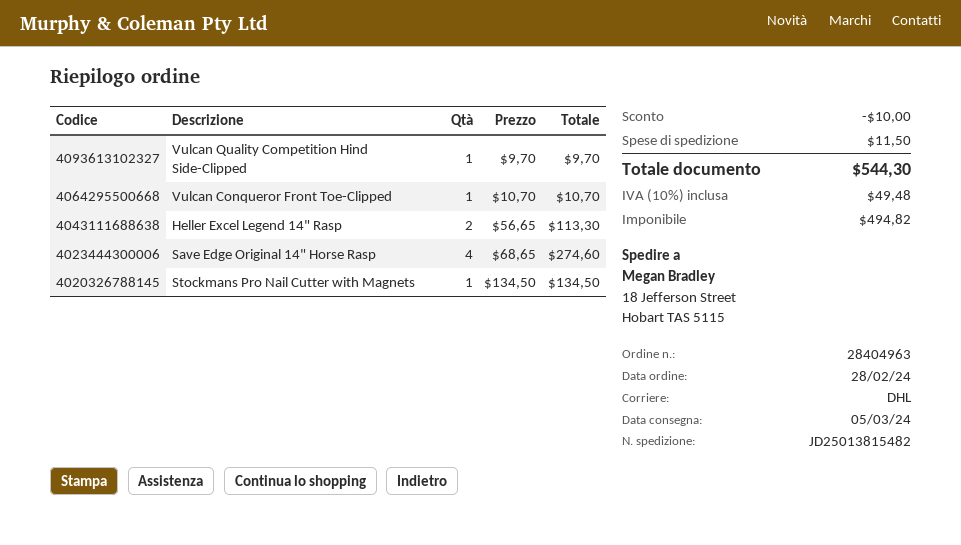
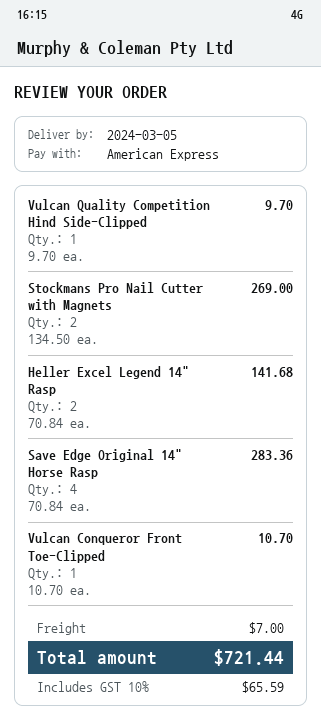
Heller Excel Legend 14" Rasp: 2 x 56.65 = 113.30 -> 2 x 70.84 = 141.68
Save Edge Original 14" Horse Rasp: 4 x 68.65 = 274.60 -> 4 x 70.84 = 283.36
Stockmans Pro Nail Cutter with Magnets: 1 x 134.50 = 134.50 -> 2 x 134.50 = 269.00
discount: 10.00 -> none
shipping: 11.50 -> 7.00
tax: 10% = 49.48 -> 10% = 65.59
total: 544.30 -> 721.44

